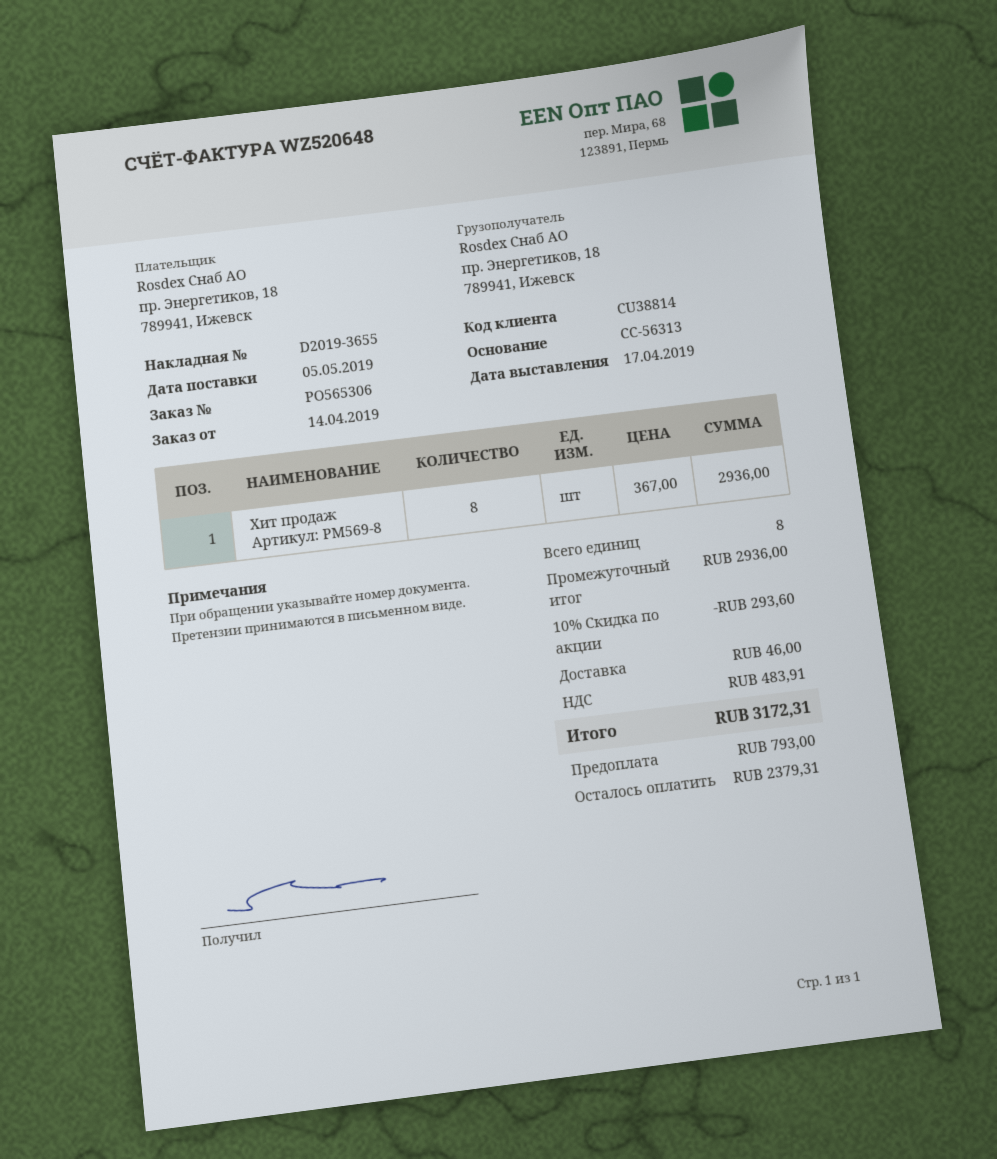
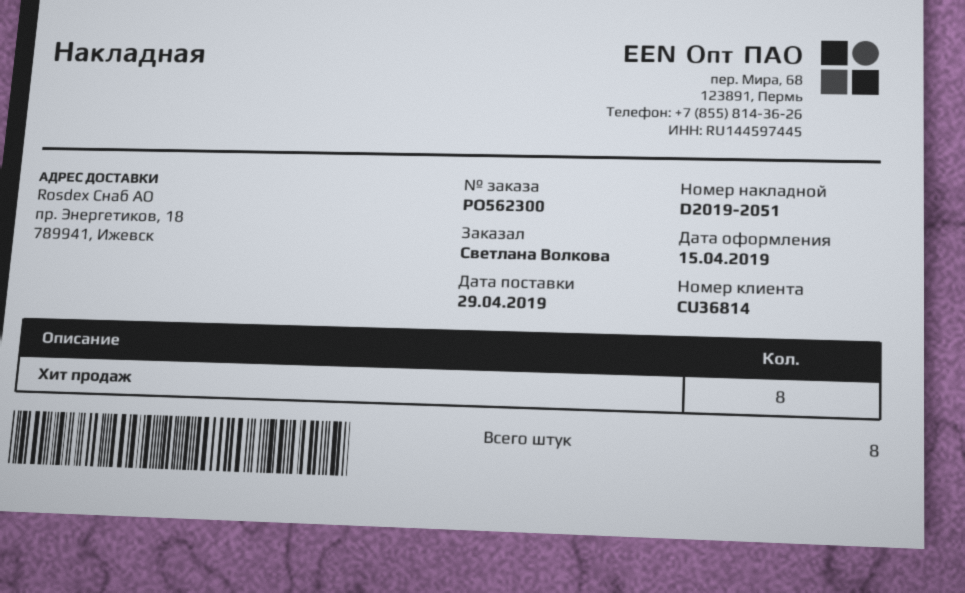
order number: PO565306 -> PO562300
order date: 2019-04-14 -> 2019-04-15
delivery note number: D2019-3655 -> D2019-2051
delivery date: 2019-05-05 -> 2019-04-29
customer number: CU38814 -> CU36814

